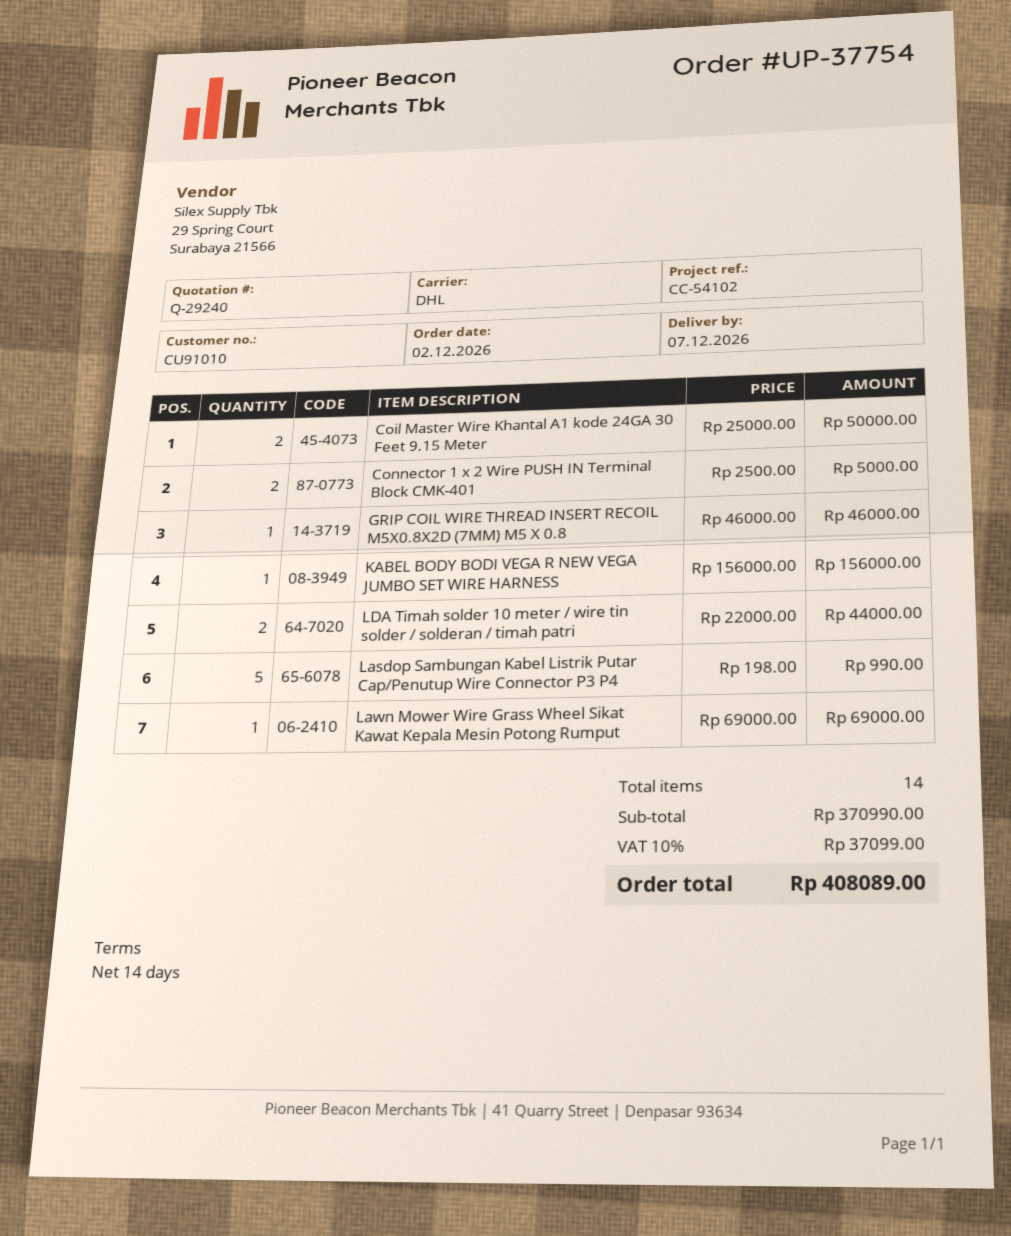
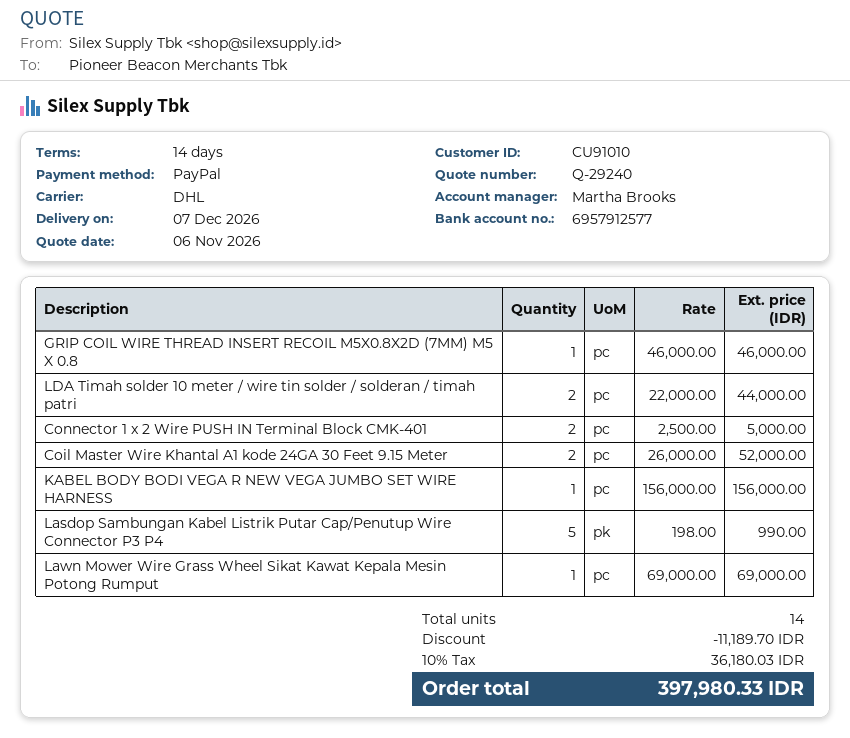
Coil Master Wire Khantal A1 kode 24GA 30 Feet 9.15 Meter: 2 x 25000.00 = 50000.00 -> 2 x 26000.00 = 52000.00
discount: none -> 11189.70
tax: 10% = 37099.00 -> 10% = 36180.03
total: 408089.00 -> 397980.33

